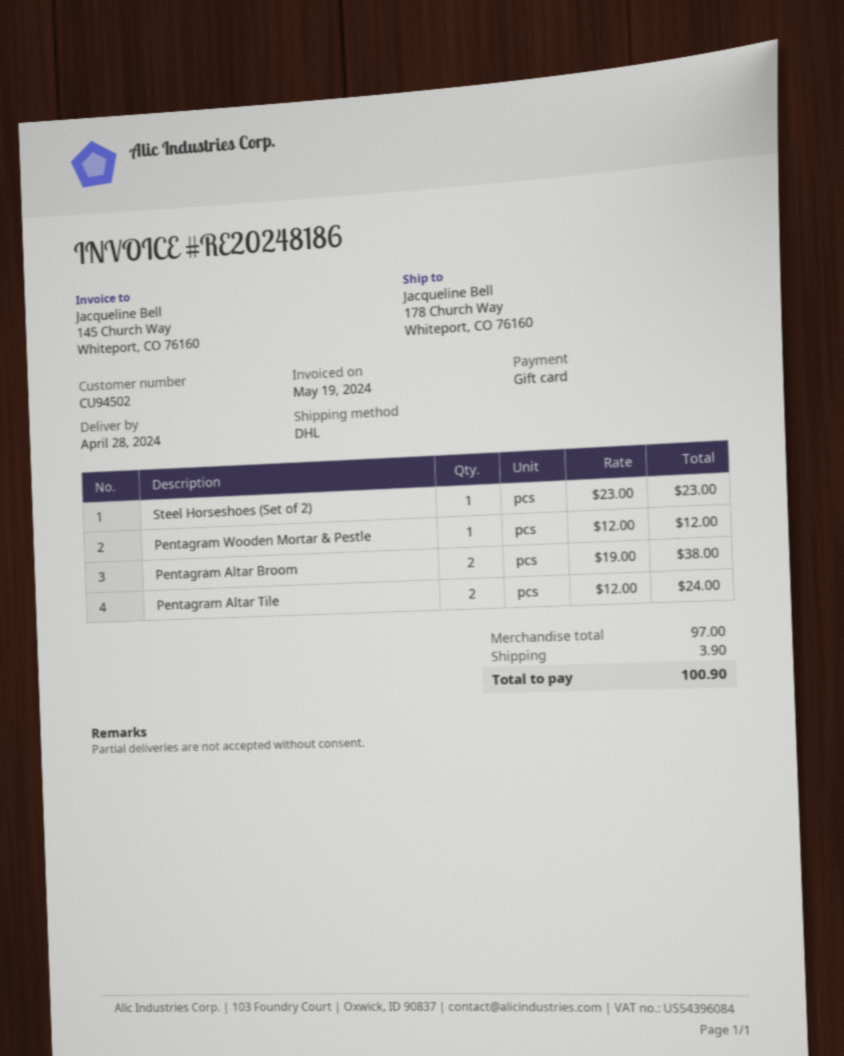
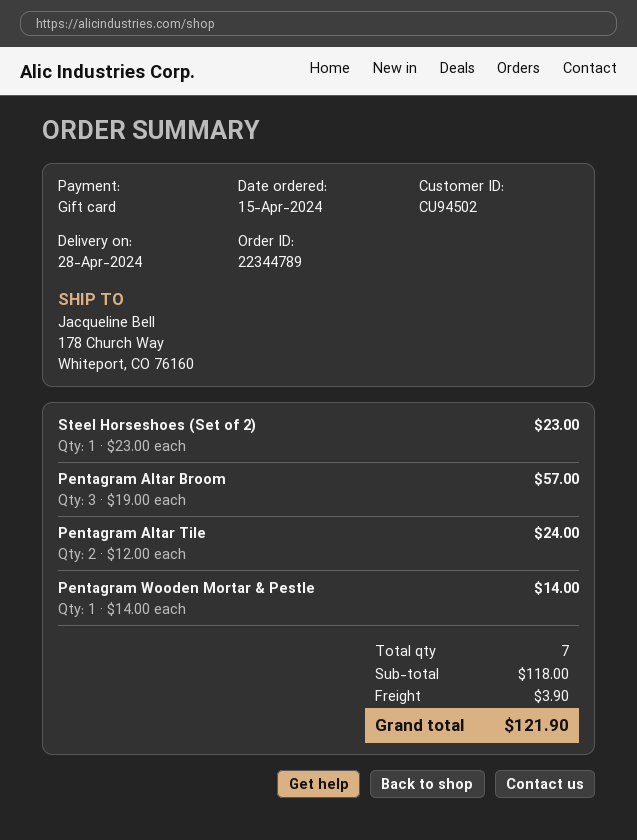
Pentagram Wooden Mortar & Pestle: 1 x 12.00 = 12.00 -> 1 x 14.00 = 14.00
Pentagram Altar Broom: 2 x 19.00 = 38.00 -> 3 x 19.00 = 57.00
subtotal: 97.00 -> 118.00
total: 100.90 -> 121.90

